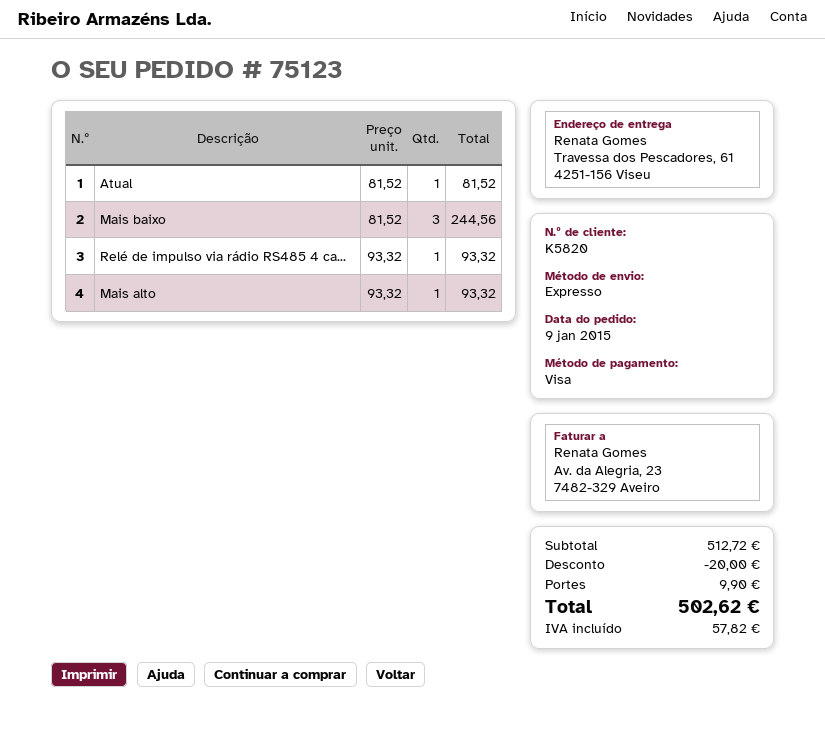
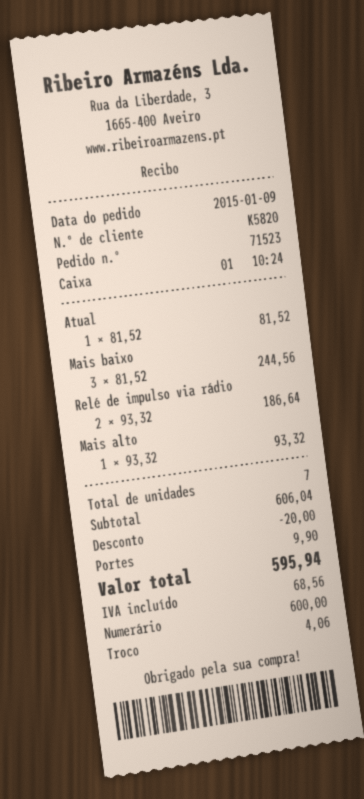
order number: 75123 -> 71523
payment method: Visa -> cash
Relé de impulso via rádio RS485 4 ca...: 1 x 93.32 = 93.32 -> 2 x 93.32 = 186.64
subtotal: 512.72 -> 606.04
tax: 57.82 -> 68.56
total: 502.62 -> 595.94

